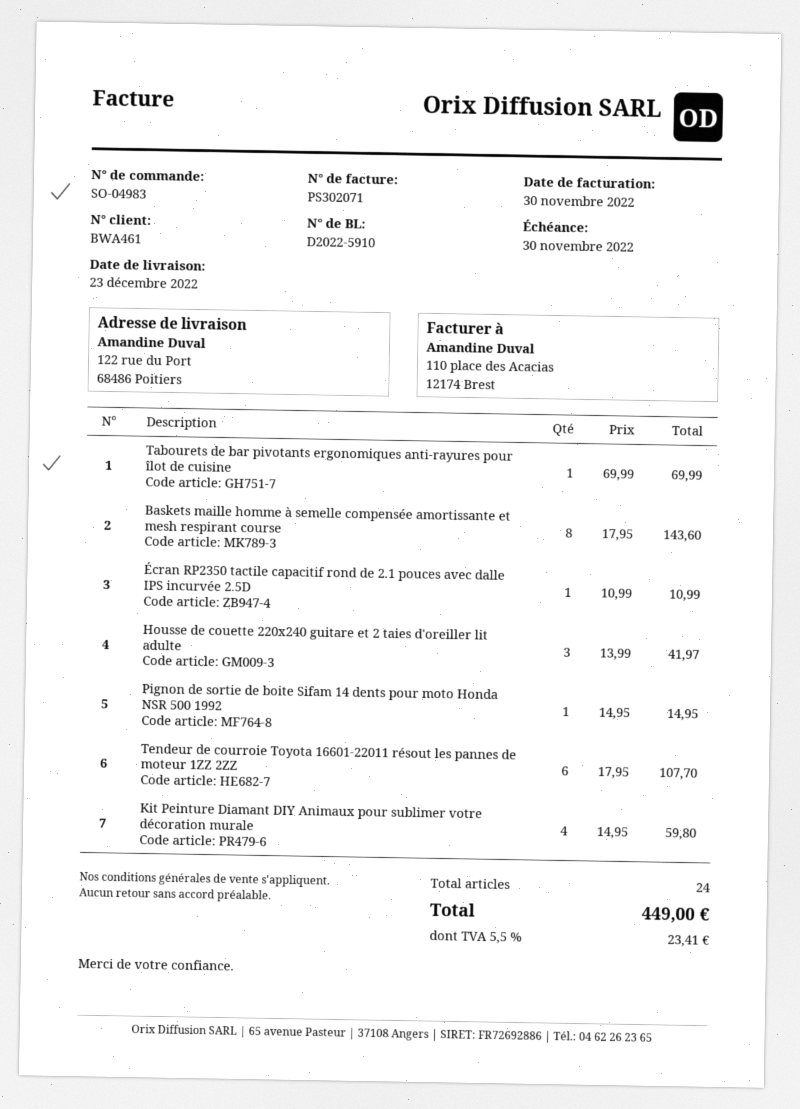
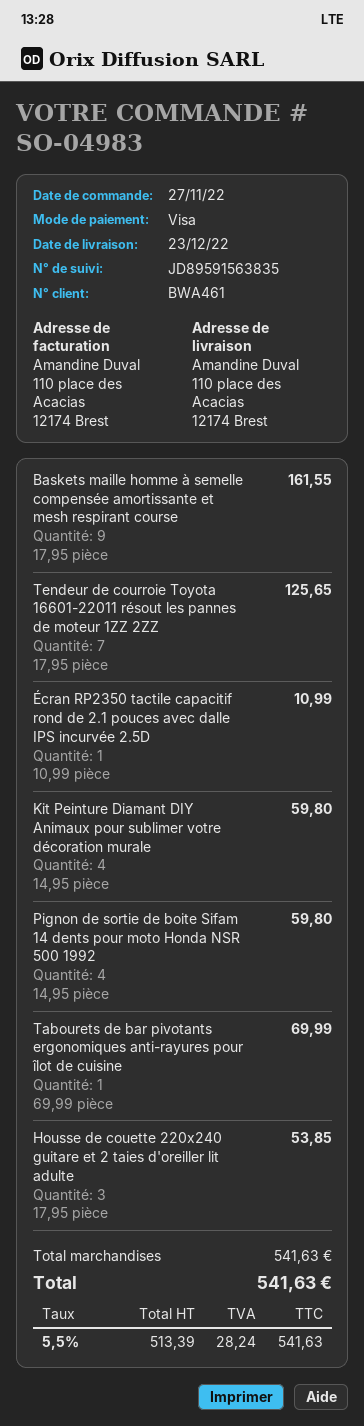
ship to: 122 rue du Port, 68486 Poitiers -> 110 place des Acacias, 12174 Brest
Baskets maille homme à semelle compensée amortissante et mesh respirant course: 8 x 17.95 = 143.60 -> 9 x 17.95 = 161.55
Housse de couette 220x240 guitare et 2 taies d'oreiller lit adulte: 3 x 13.99 = 41.97 -> 3 x 17.95 = 53.85
Pignon de sortie de boite Sifam 14 dents pour moto Honda NSR 500 1992: 1 x 14.95 = 14.95 -> 4 x 14.95 = 59.80
Tendeur de courroie Toyota 16601-22011 résout les pannes de moteur 1ZZ 2ZZ: 6 x 17.95 = 107.70 -> 7 x 17.95 = 125.65
tax: 5.5% = 23.41 -> 5.5% = 28.24
total: 449.00 -> 541.63

